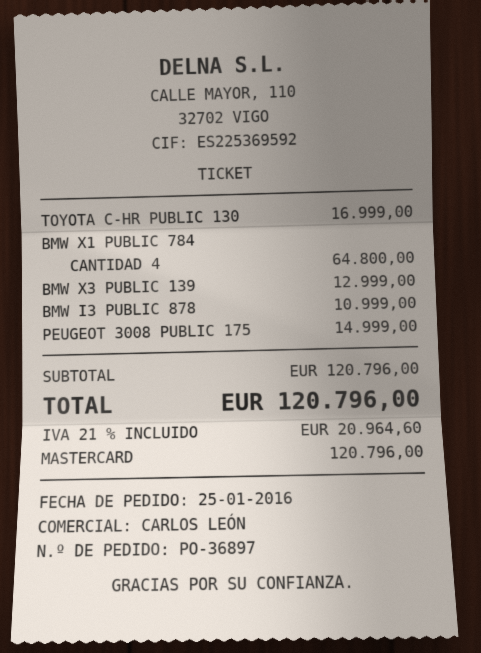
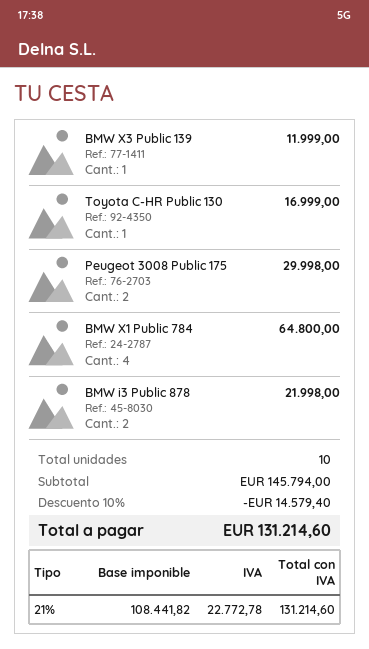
BMW X3 PUBLIC 139: 1 for 12999.00 -> 1 for 11999.00
BMW I3 PUBLIC 878: 1 for 10999.00 -> 2 for 21998.00
PEUGEOT 3008 PUBLIC 175: 1 for 14999.00 -> 2 for 29998.00
subtotal: 120796.00 -> 145794.00
discount: none -> 10% = 14579.40
tax: 21% = 20964.60 -> 21% = 22772.78
total: 120796.00 -> 131214.60

